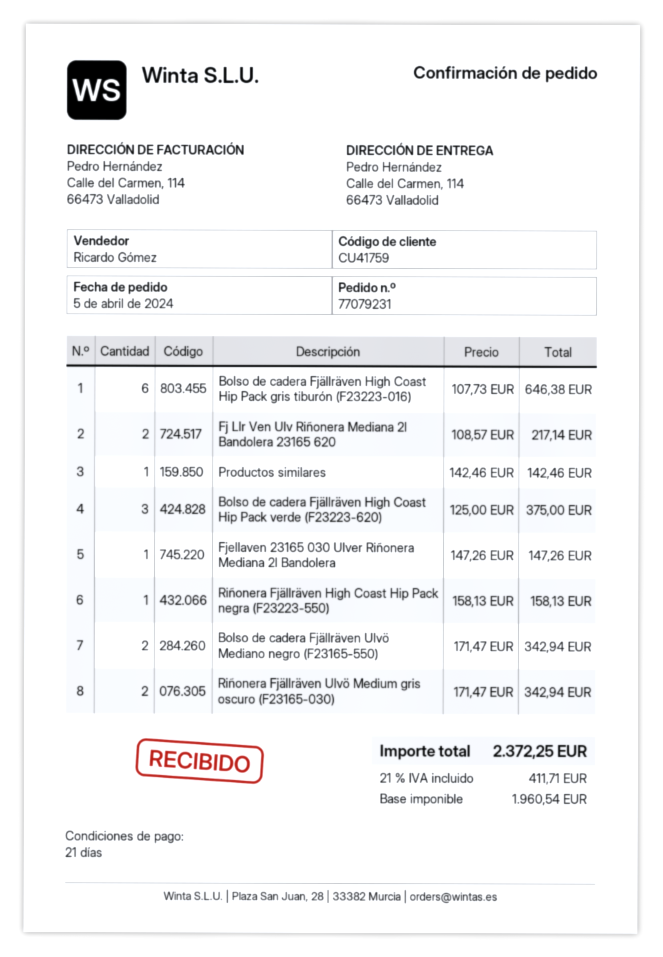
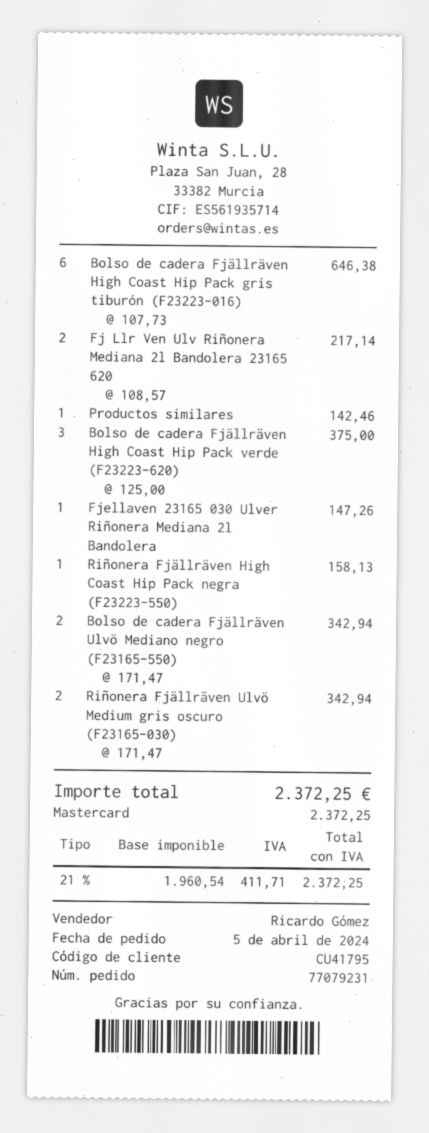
customer number: CU41759 -> CU41795

